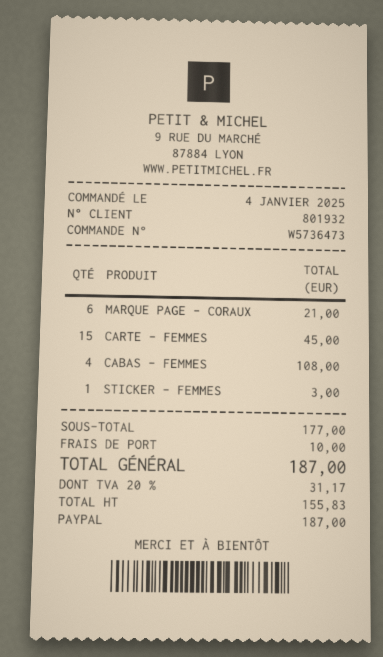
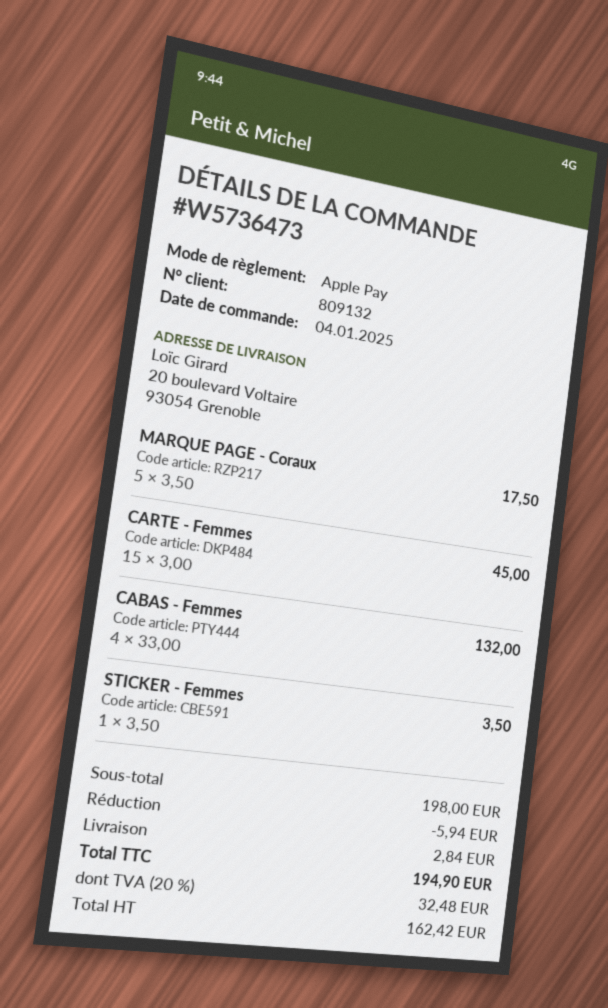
customer number: 801932 -> 809132
payment method: PayPal -> Apple Pay
MARQUE PAGE - CORAUX: 6 for 21.00 -> 5 for 17.50
CABAS - FEMMES: 4 for 108.00 -> 4 for 132.00
STICKER - FEMMES: 1 for 3.00 -> 1 for 3.50
subtotal: 177.00 -> 198.00
discount: none -> 5.94
shipping: 10.00 -> 2.84
net: 155.83 -> 162.42
tax: 20% = 31.17 -> 20% = 32.48
total: 187.00 -> 194.90

